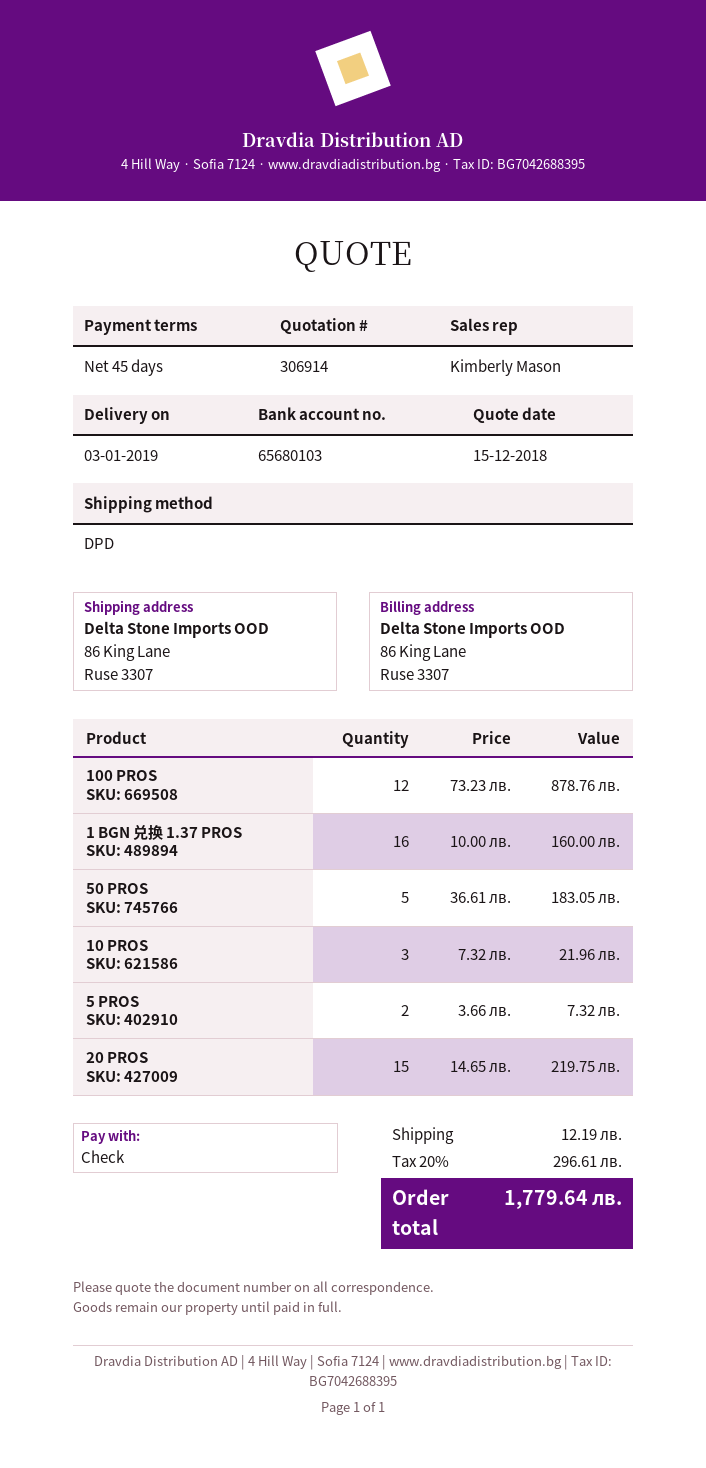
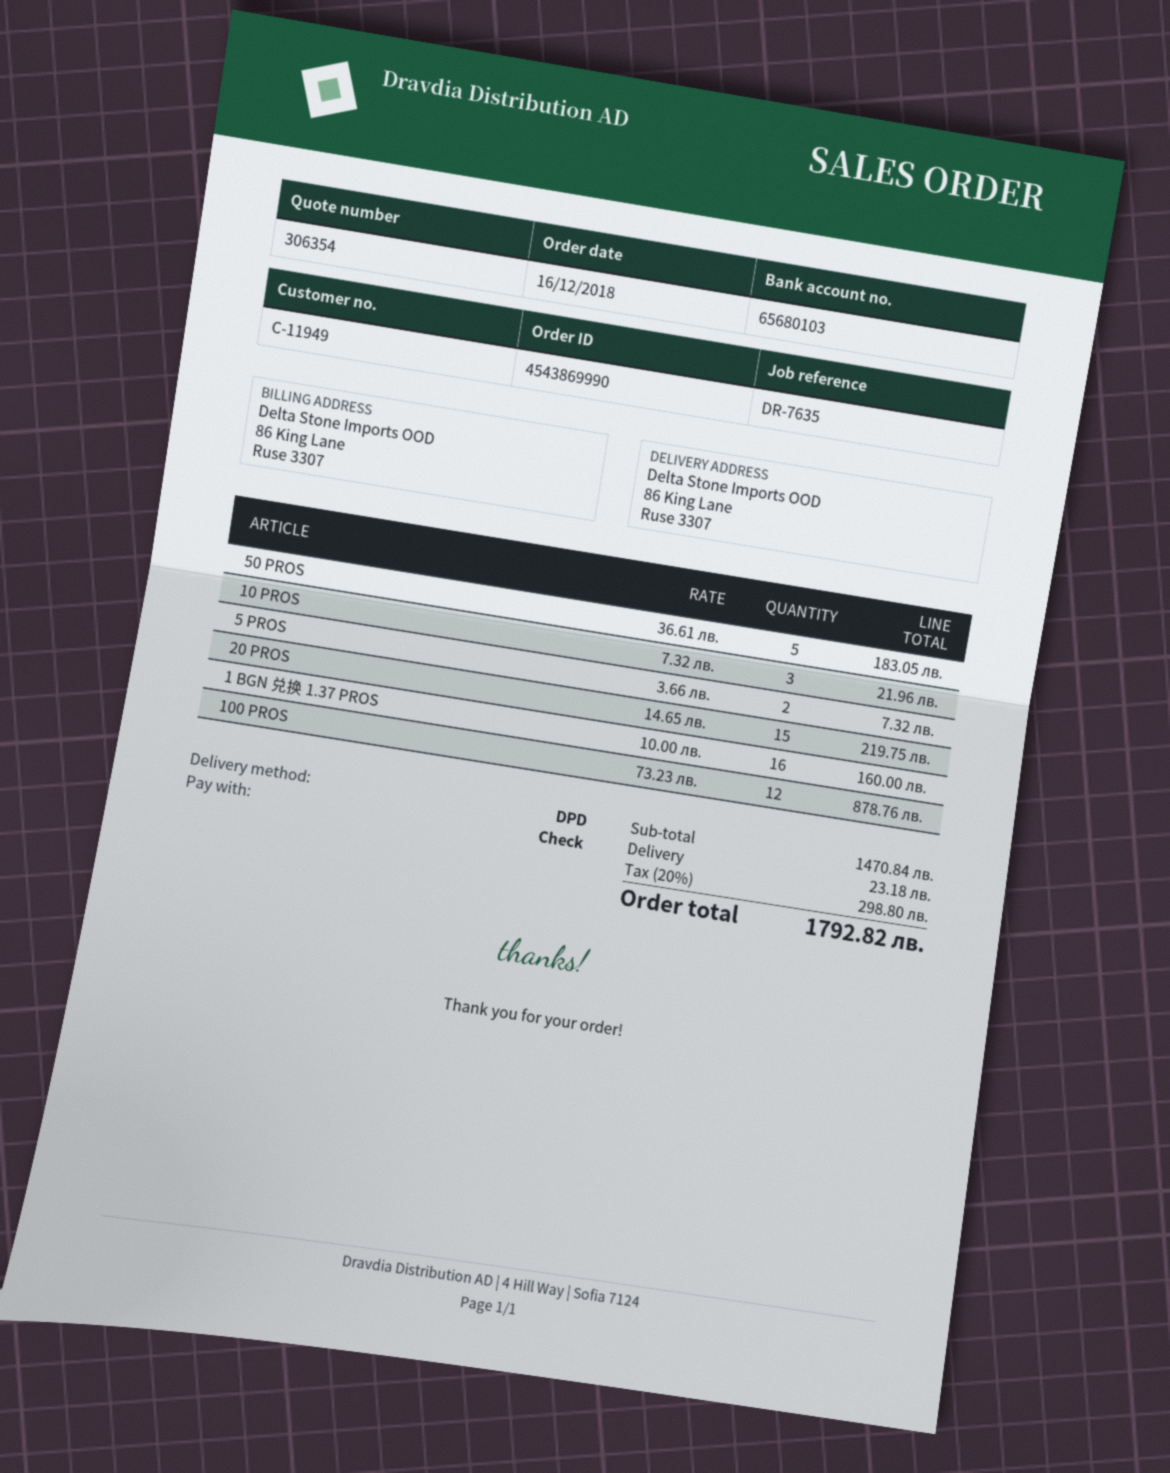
quote number: 306914 -> 306354
shipping: 12.19 -> 23.18
tax: 20% = 296.61 -> 20% = 298.80
total: 1779.64 -> 1792.82

